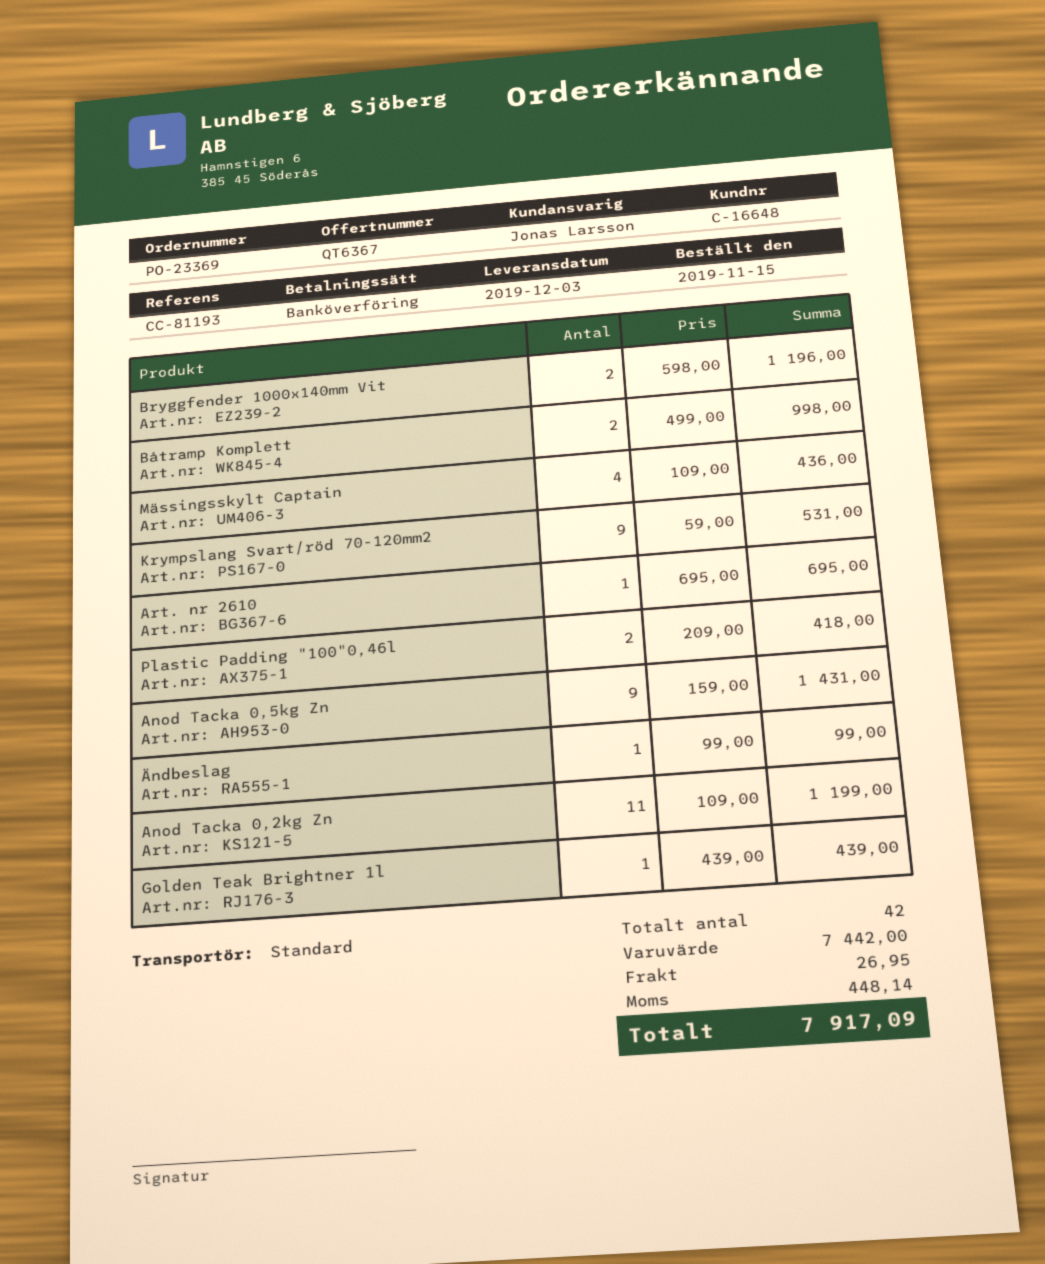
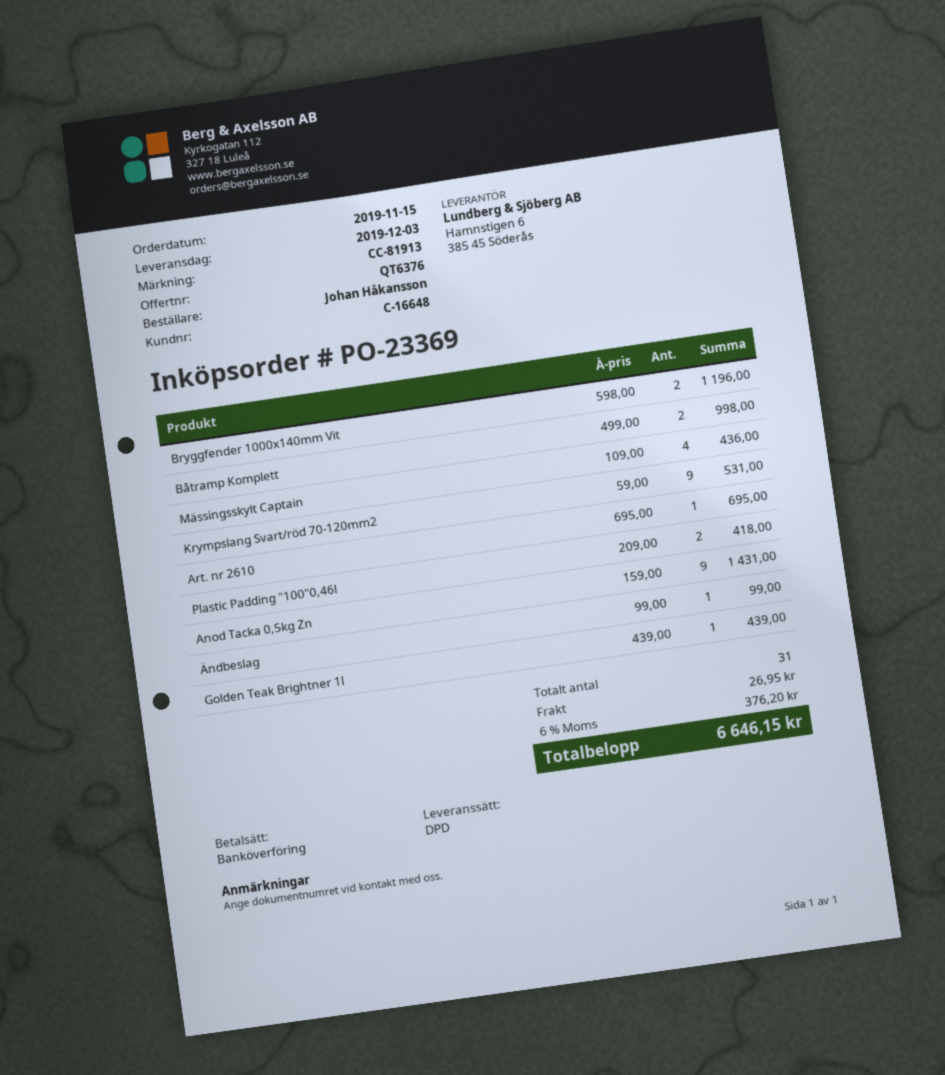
quote number: QT6367 -> QT6376
reference: CC-81193 -> CC-81913
shipping method: standard -> DPD
Anod Tacka 0,2kg Zn: 11 x 109.00 = 1199.00 -> none
total quantity: 42 -> 31
tax: 448.14 -> 376.20
total: 7917.09 -> 6646.15

